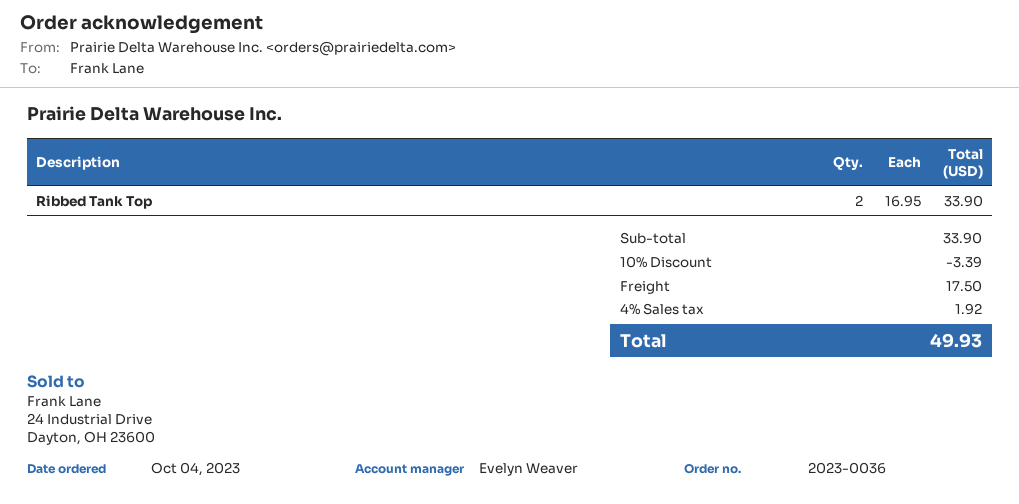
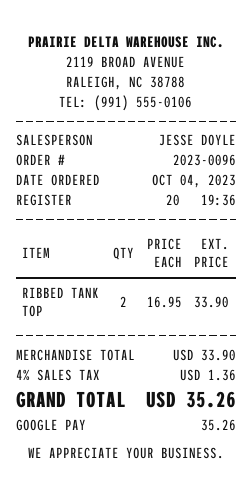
order number: 2023-0036 -> 2023-0096
sales rep: Evelyn Weaver -> JESSE DOYLE
discount: 10% = 3.39 -> none
shipping: 17.50 -> none
tax: 4% = 1.92 -> 4% = 1.36
total: 49.93 -> 35.26

